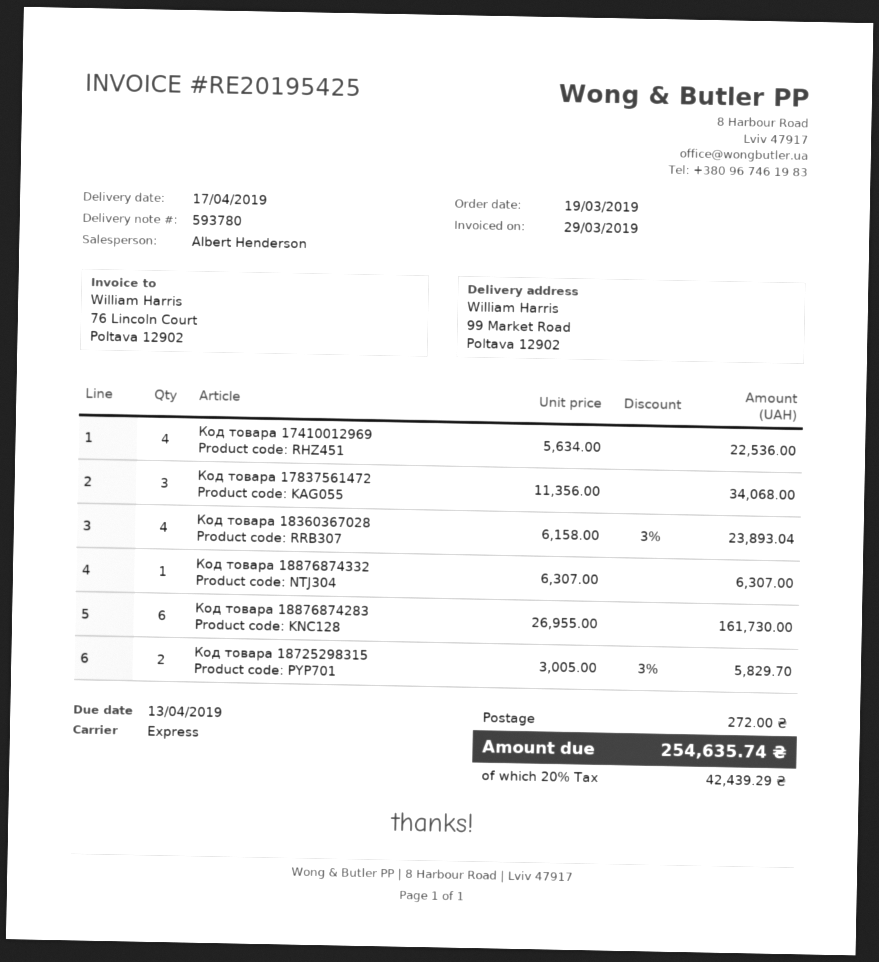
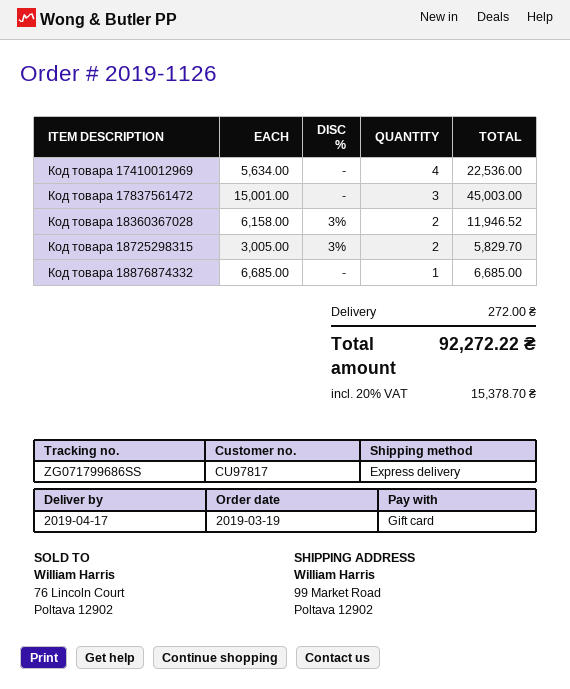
Код товара 17837561472: 3 x 11356.00 = 34068.00 -> 3 x 15001.00 = 45003.00
Код товара 18360367028: 4 x 6158.00 - 3% = 23893.04 -> 2 x 6158.00 - 3% = 11946.52
Код товара 18876874332: 1 x 6307.00 = 6307.00 -> 1 x 6685.00 = 6685.00
Код товара 18876874283: 6 x 26955.00 = 161730.00 -> none
tax: 20% = 42439.29 -> 20% = 15378.70
total: 254635.74 -> 92272.22

